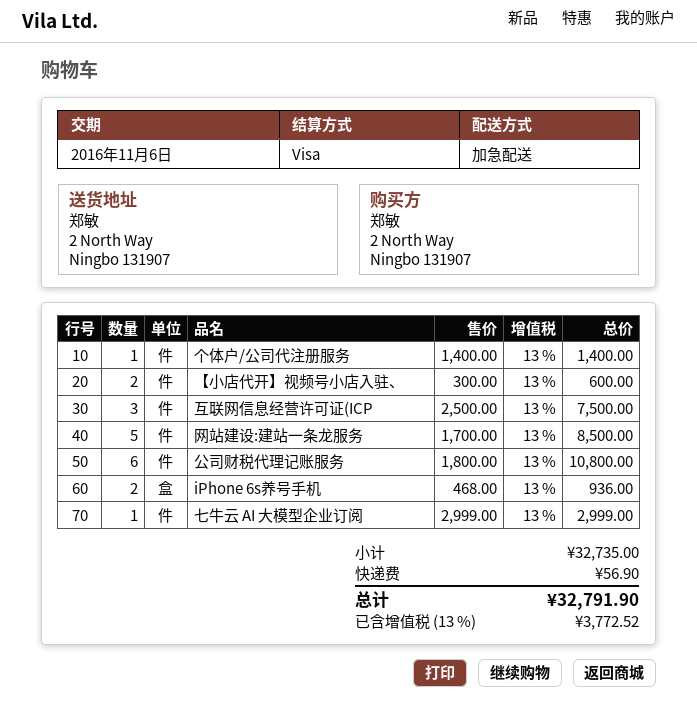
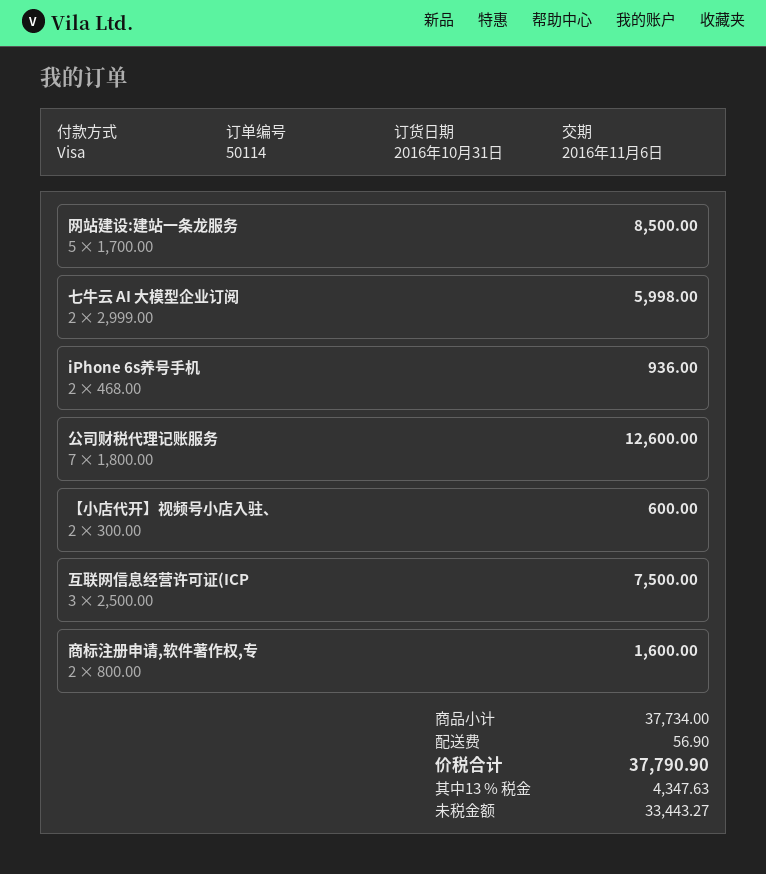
个体户/公司代注册服务: 1 x 1400.00 = 1400.00 -> none
公司财税代理记账服务: 6 x 1800.00 = 10800.00 -> 7 x 1800.00 = 12600.00
七牛云 AI 大模型企业订阅: 1 x 2999.00 = 2999.00 -> 2 x 2999.00 = 5998.00
商标注册申请,软件著作权,专: none -> 2 x 800.00 = 1600.00
subtotal: 32735.00 -> 37734.00
tax: 13% = 3772.52 -> 13% = 4347.63
total: 32791.90 -> 37790.90

